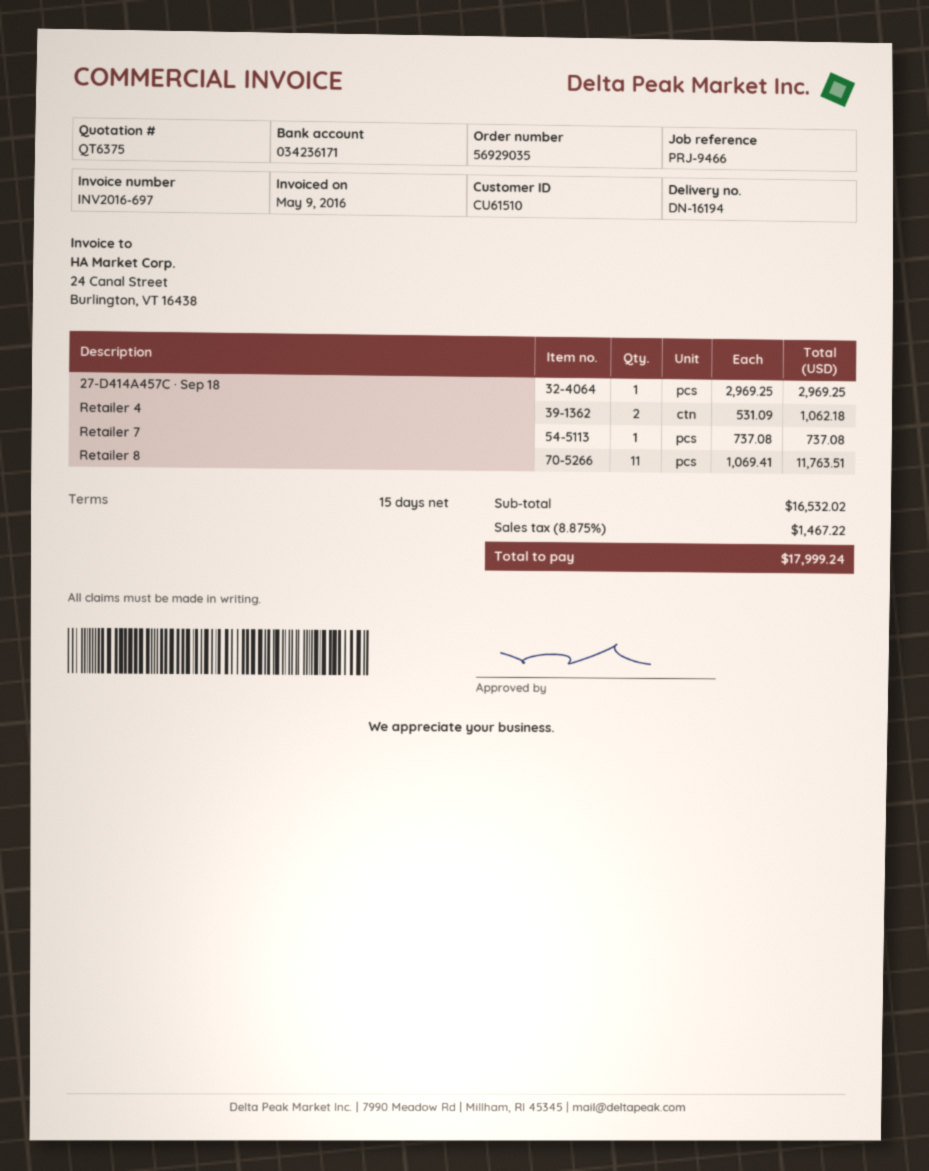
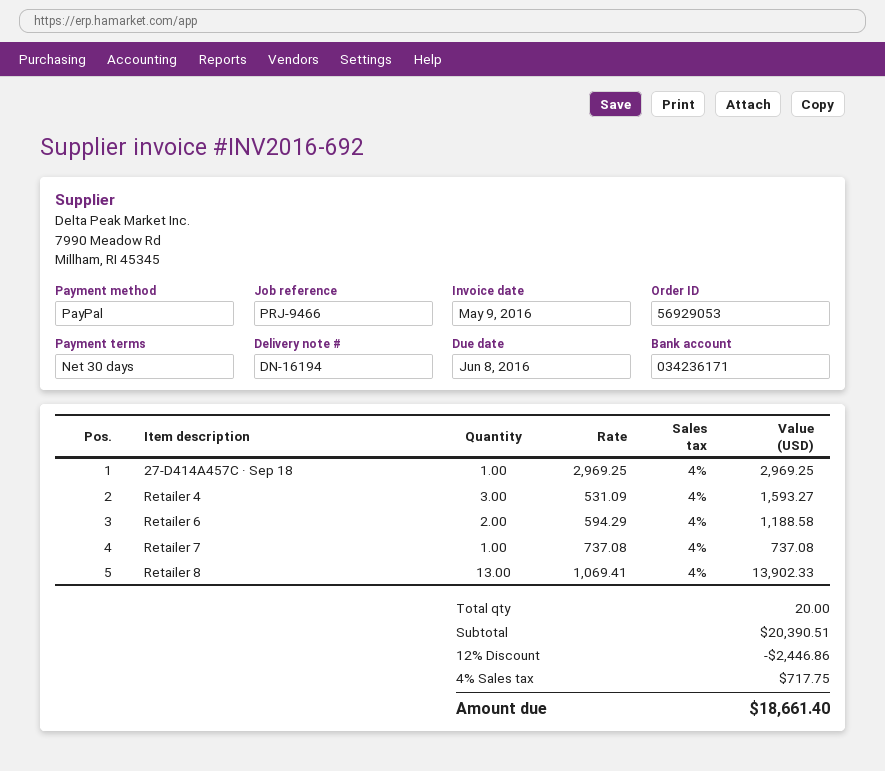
order number: 56929035 -> 56929053
invoice number: INV2016-697 -> INV2016-692
payment terms: 15 days -> 30 days
Retailer 4: 2 x 531.09 = 1062.18 -> 3 x 531.09 = 1593.27
Retailer 8: 11 x 1069.41 = 11763.51 -> 13 x 1069.41 = 13902.33
Retailer 6: none -> 2 x 594.29 = 1188.58
subtotal: 16532.02 -> 20390.51
discount: none -> 12% = 2446.86
tax: 8.875% = 1467.22 -> 4% = 717.75
total: 17999.24 -> 18661.40

